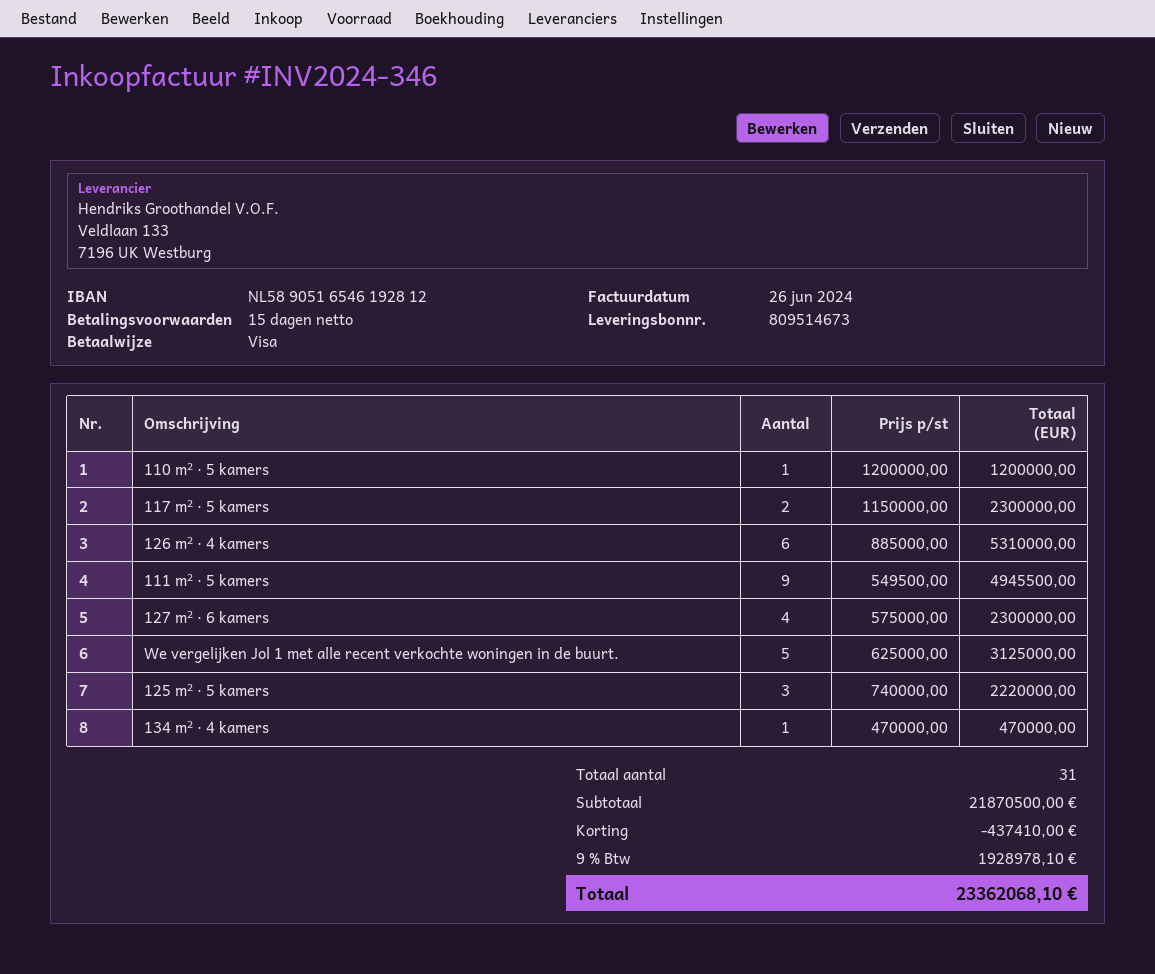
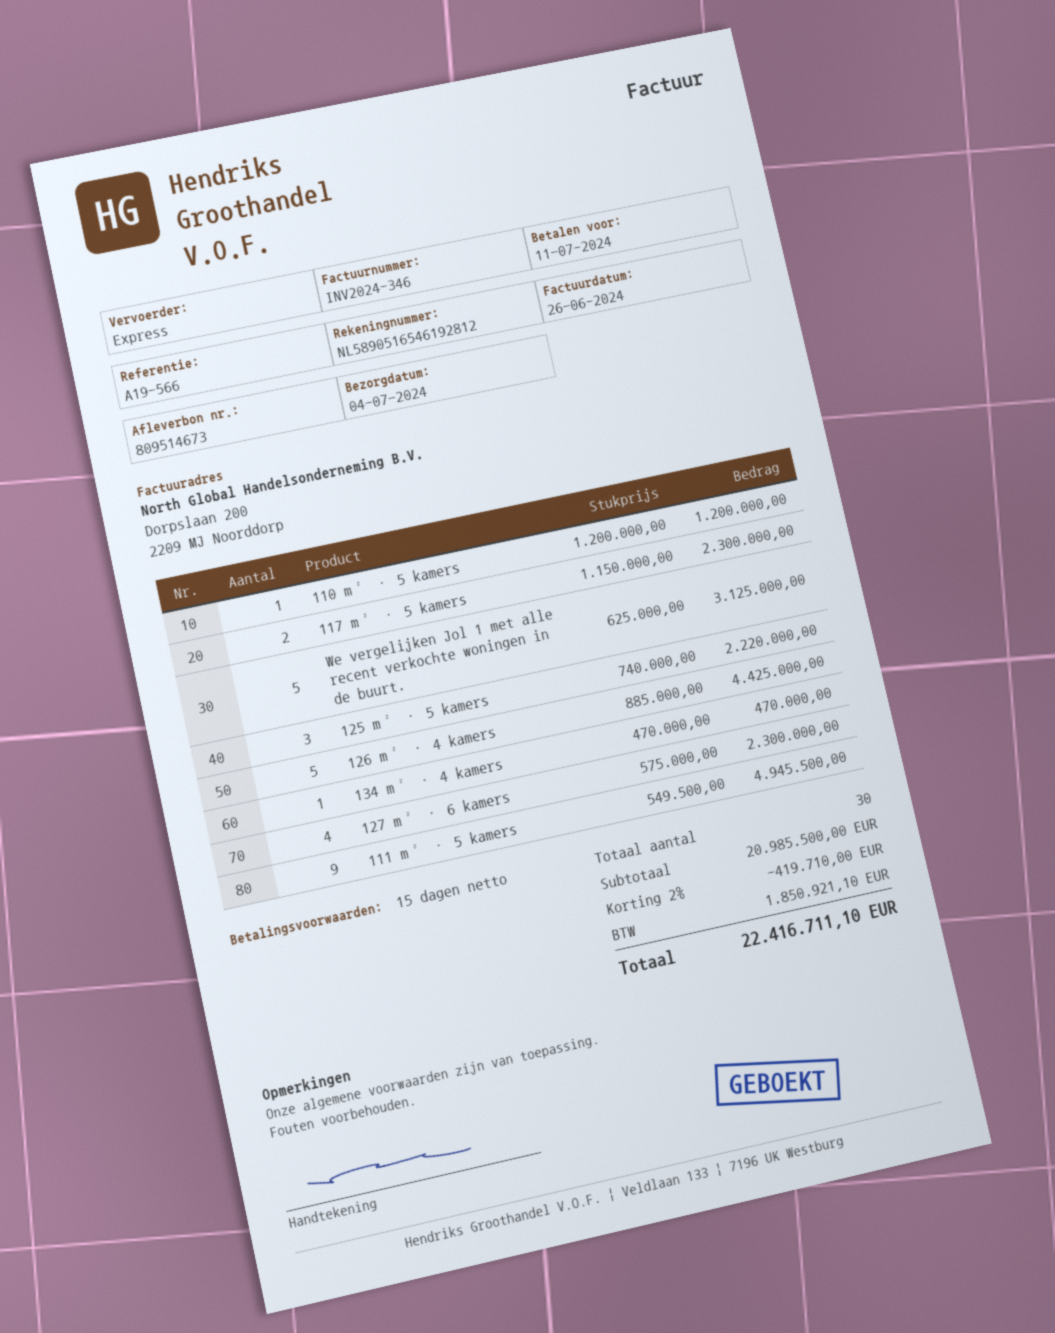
126 m² · 4 kamers: 6 x 885000.00 = 5310000.00 -> 5 x 885000.00 = 4425000.00
total quantity: 31 -> 30
subtotal: 21870500.00 -> 20985500.00
discount: 437410.00 -> 419710.00
tax: 1928978.10 -> 1850921.10
total: 23362068.10 -> 22416711.10

